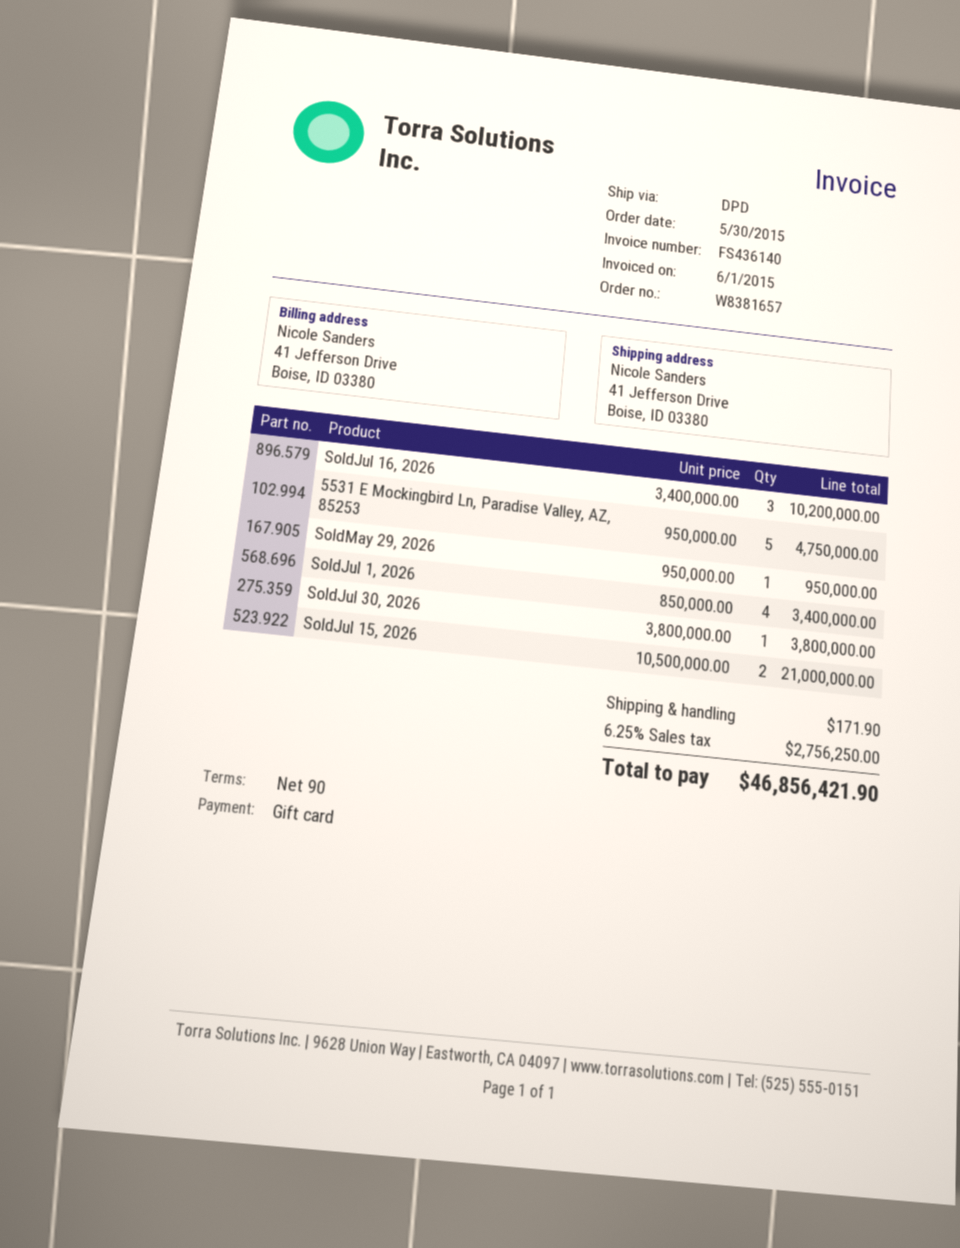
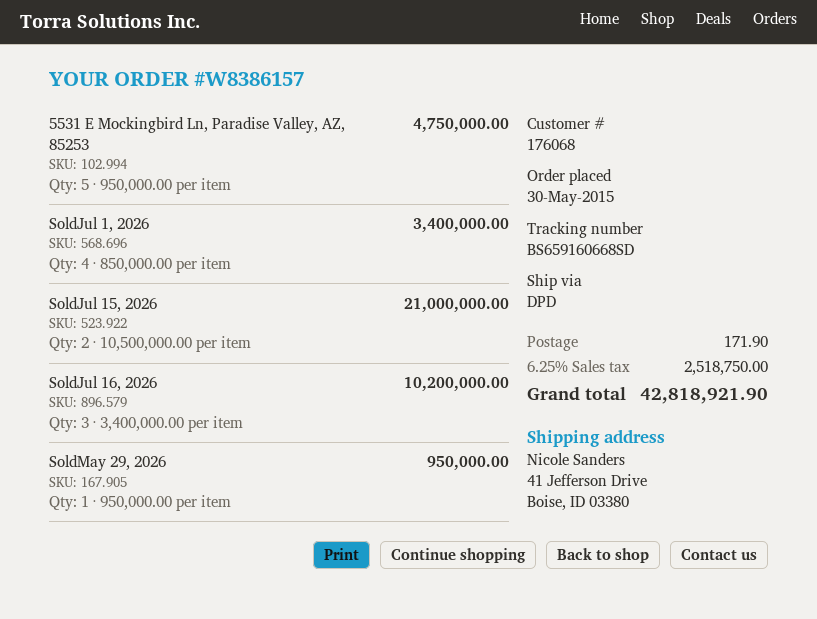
order number: W8381657 -> W8386157
SoldJul 30, 2026: 1 x 3800000.00 = 3800000.00 -> none
tax: 6.25% = 2756250.00 -> 6.25% = 2518750.00
total: 46856421.90 -> 42818921.90

